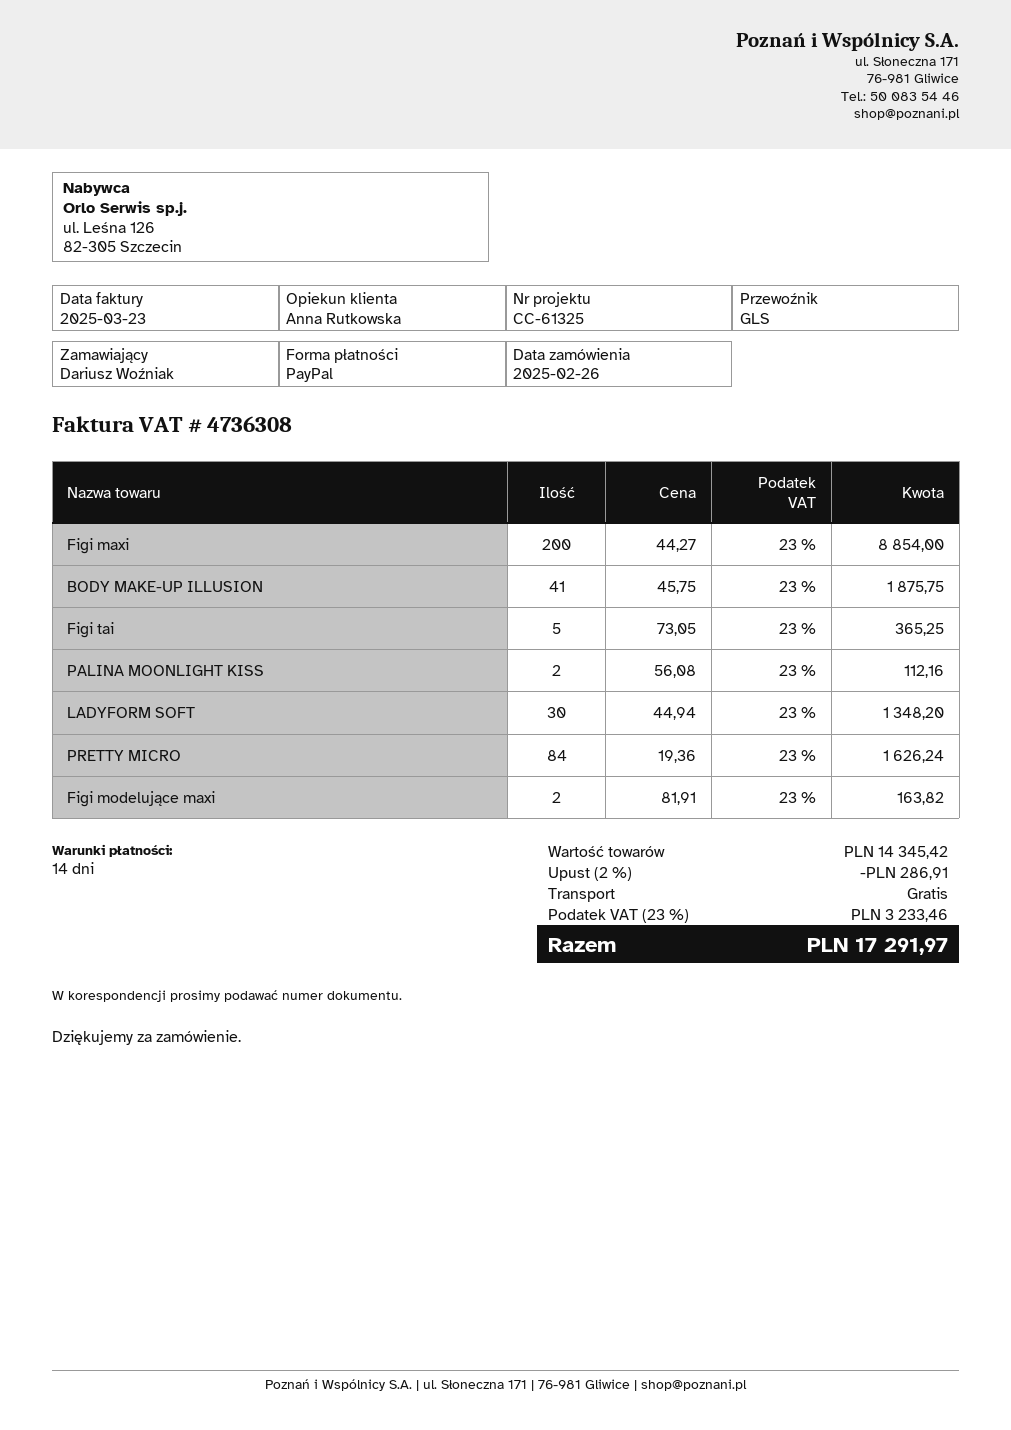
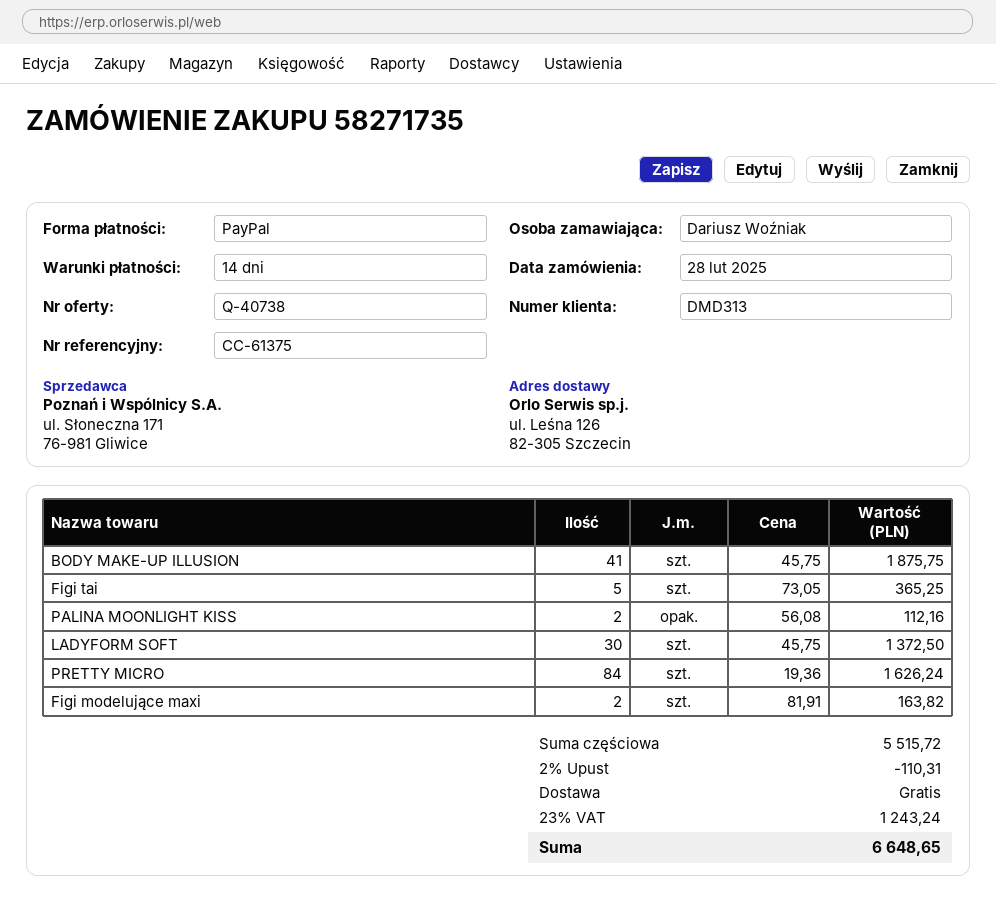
order date: 2025-02-26 -> 2025-02-28
reference: CC-61325 -> CC-61375
Figi maxi: 200 x 44.27 = 8854.00 -> none
LADYFORM SOFT: 30 x 44.94 = 1348.20 -> 30 x 45.75 = 1372.50
subtotal: 14345.42 -> 5515.72
discount: 2% = 286.91 -> 2% = 110.31
tax: 23% = 3233.46 -> 23% = 1243.24
total: 17291.97 -> 6648.65

